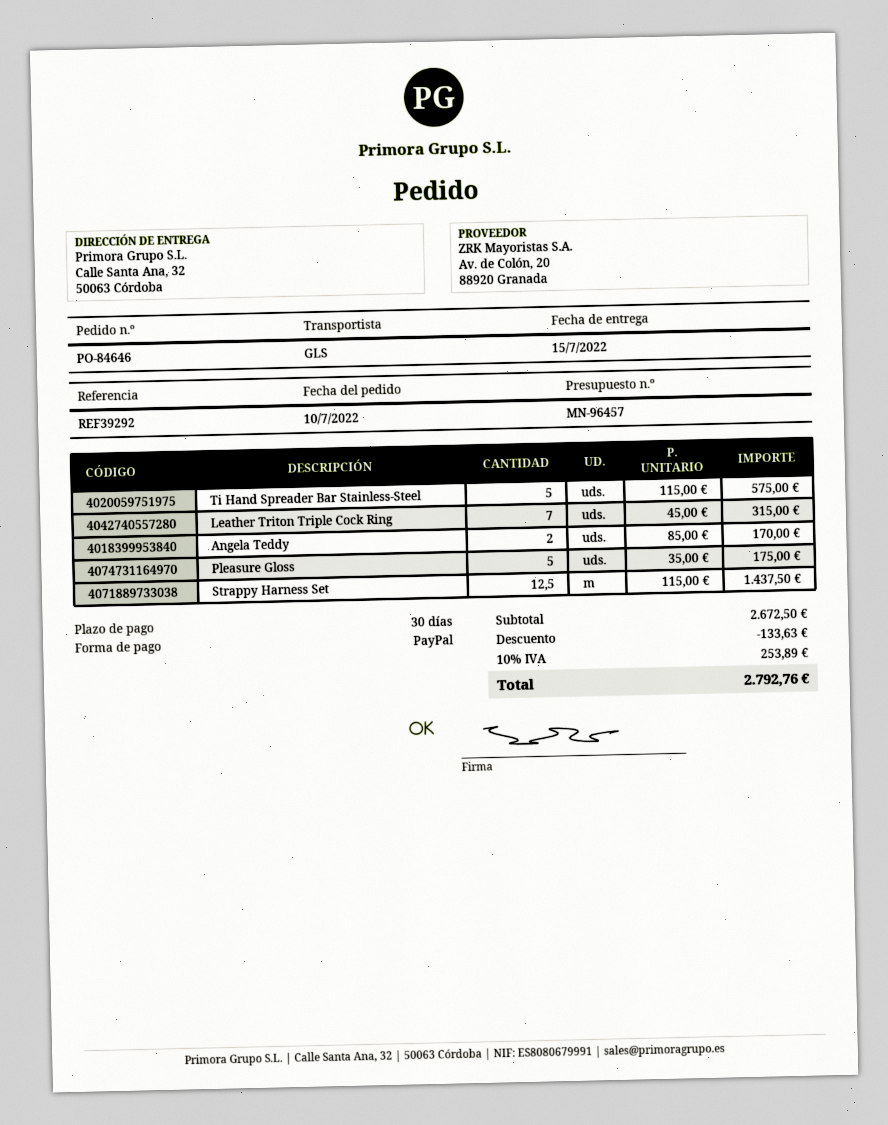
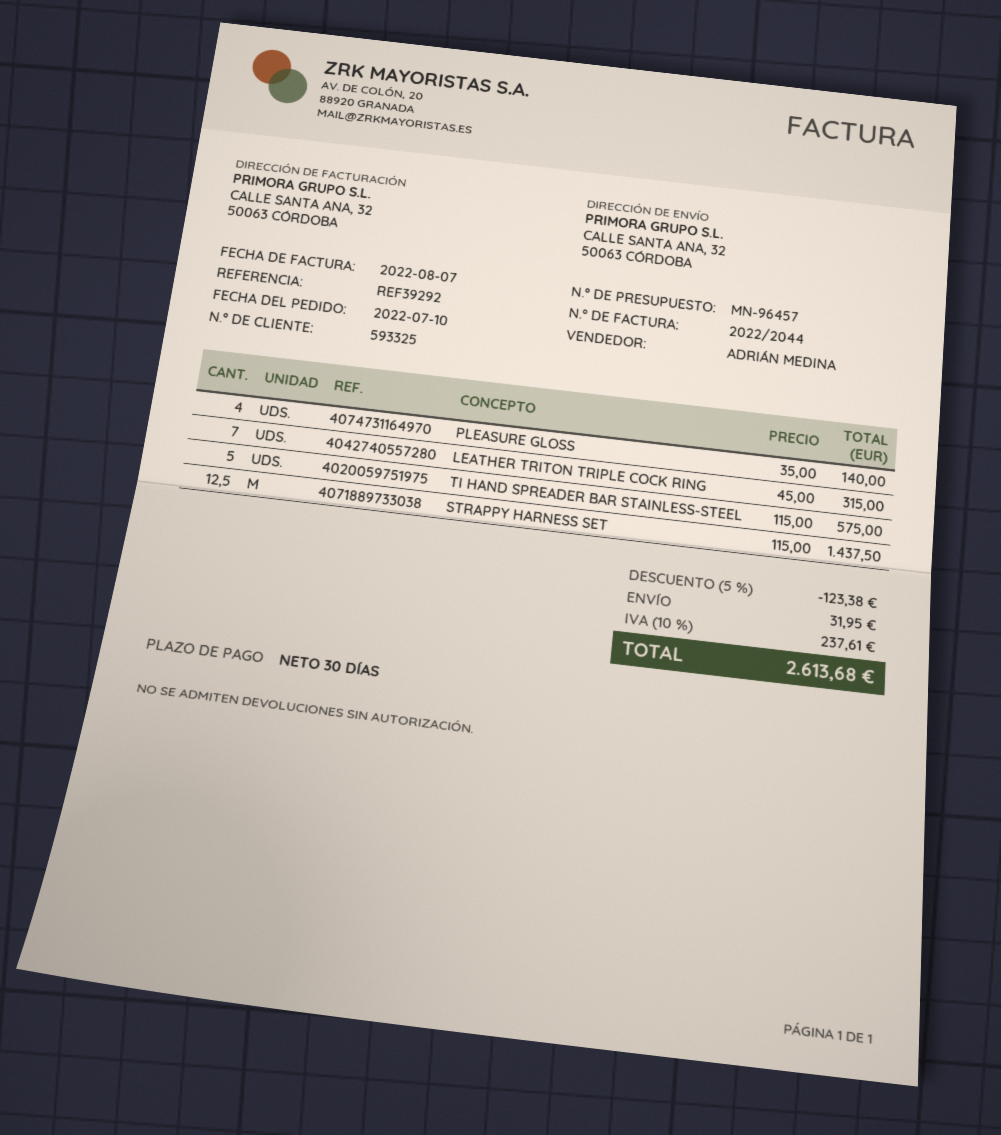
Angela Teddy: 2 x 85.00 = 170.00 -> none
Pleasure Gloss: 5 x 35.00 = 175.00 -> 4 x 35.00 = 140.00
discount: 133.63 -> 123.38
shipping: none -> 31.95
tax: 10% = 253.89 -> 10% = 237.61
total: 2792.76 -> 2613.68

